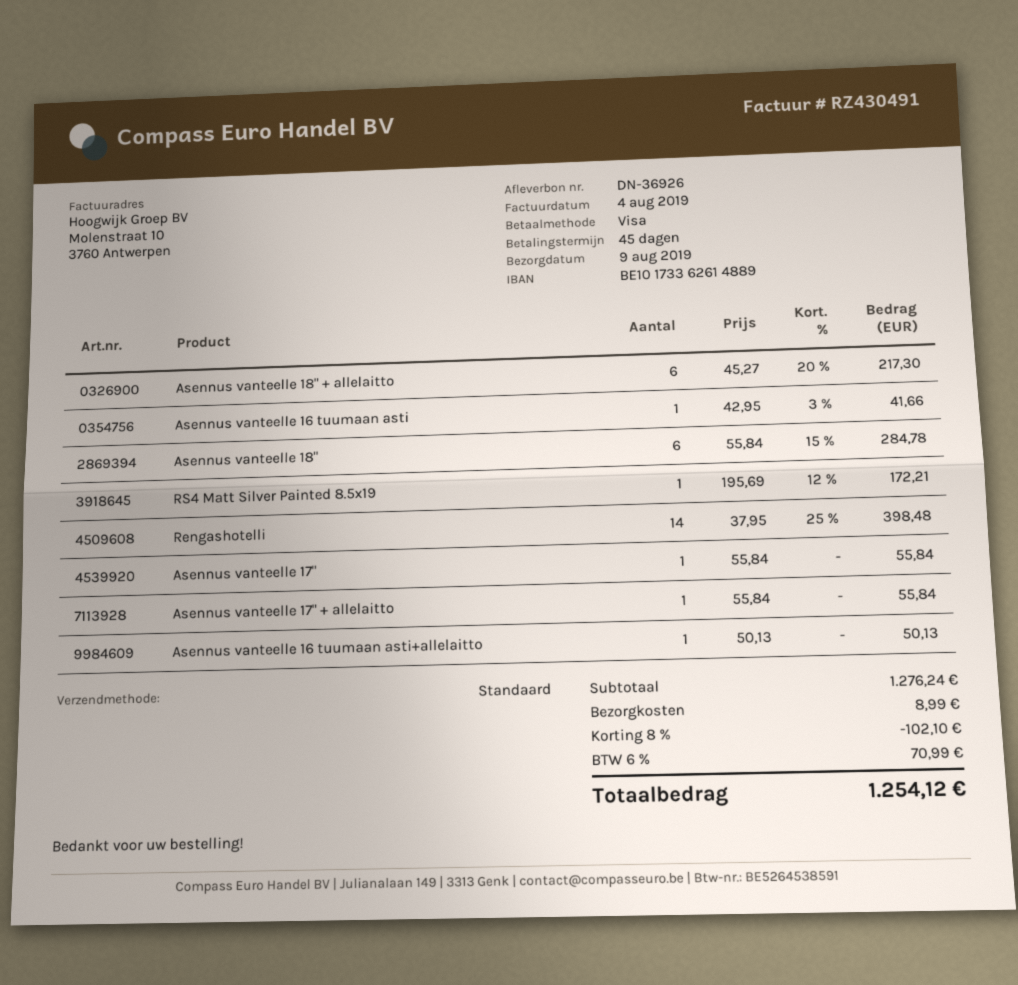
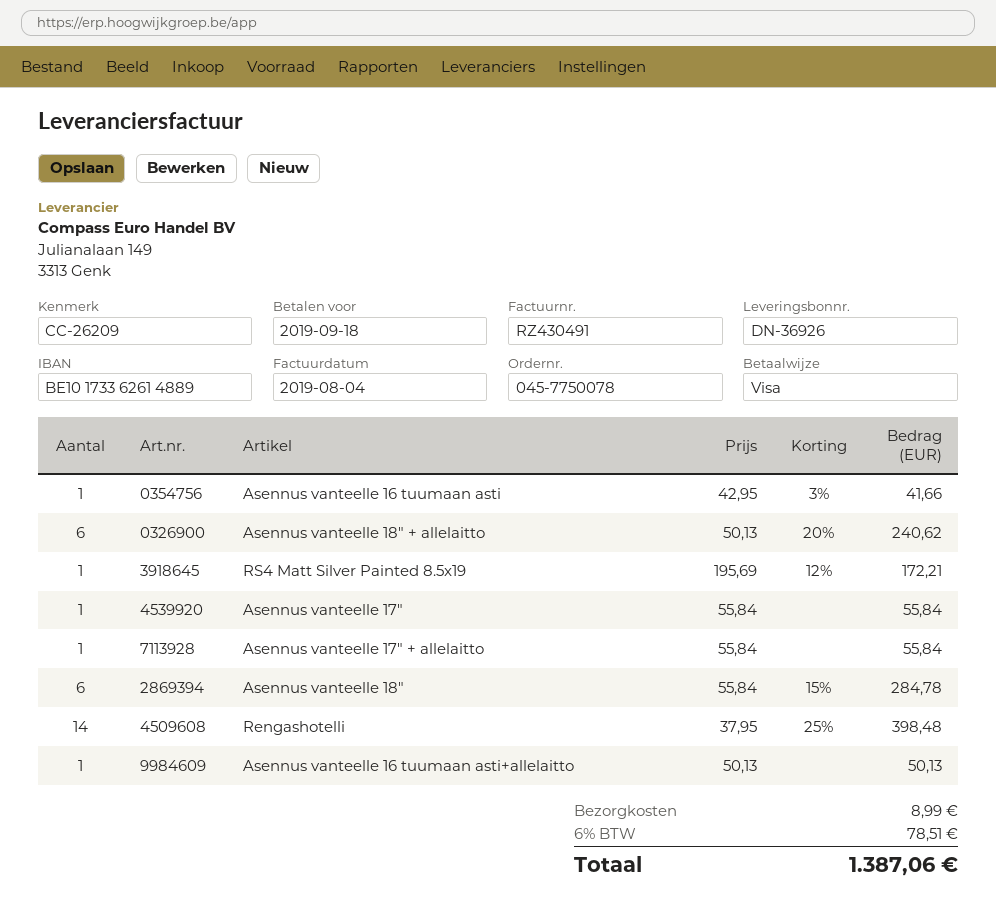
Asennus vanteelle 18" + allelaitto: 6 x 45.27 - 20% = 217.30 -> 6 x 50.13 - 20% = 240.62
discount: 8% = 102.10 -> none
tax: 6% = 70.99 -> 6% = 78.51
total: 1254.12 -> 1387.06

